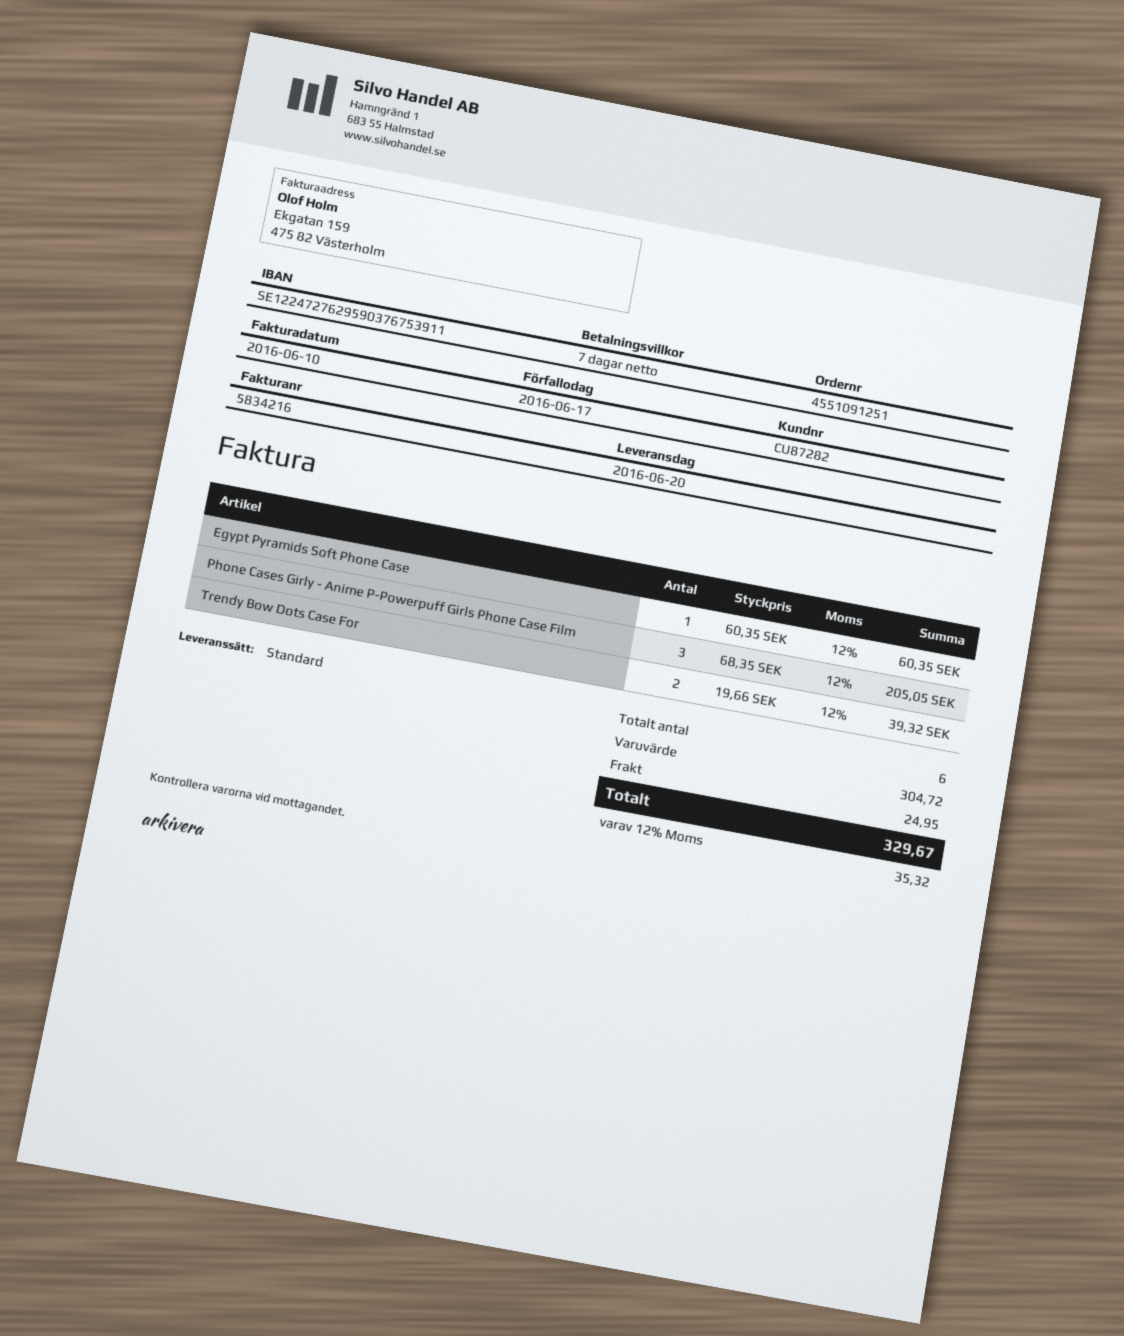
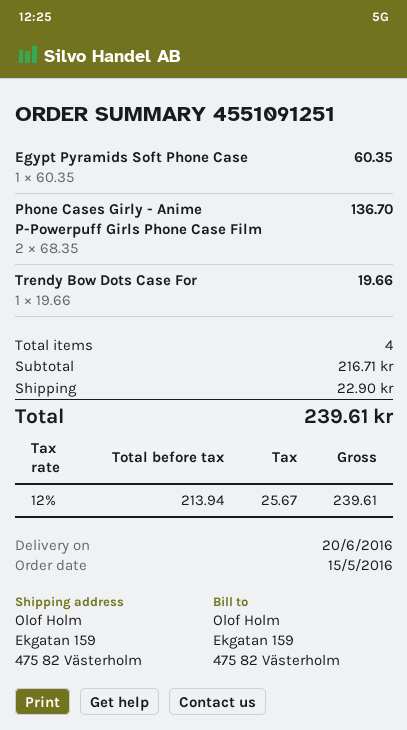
Phone Cases Girly - Anime P-Powerpuff Girls Phone Case Film: 3 x 68.35 = 205.05 -> 2 x 68.35 = 136.70
Trendy Bow Dots Case For: 2 x 19.66 = 39.32 -> 1 x 19.66 = 19.66
total quantity: 6 -> 4
subtotal: 304.72 -> 216.71
shipping: 24.95 -> 22.90
tax: 12% = 35.32 -> 12% = 25.67
total: 329.67 -> 239.61

